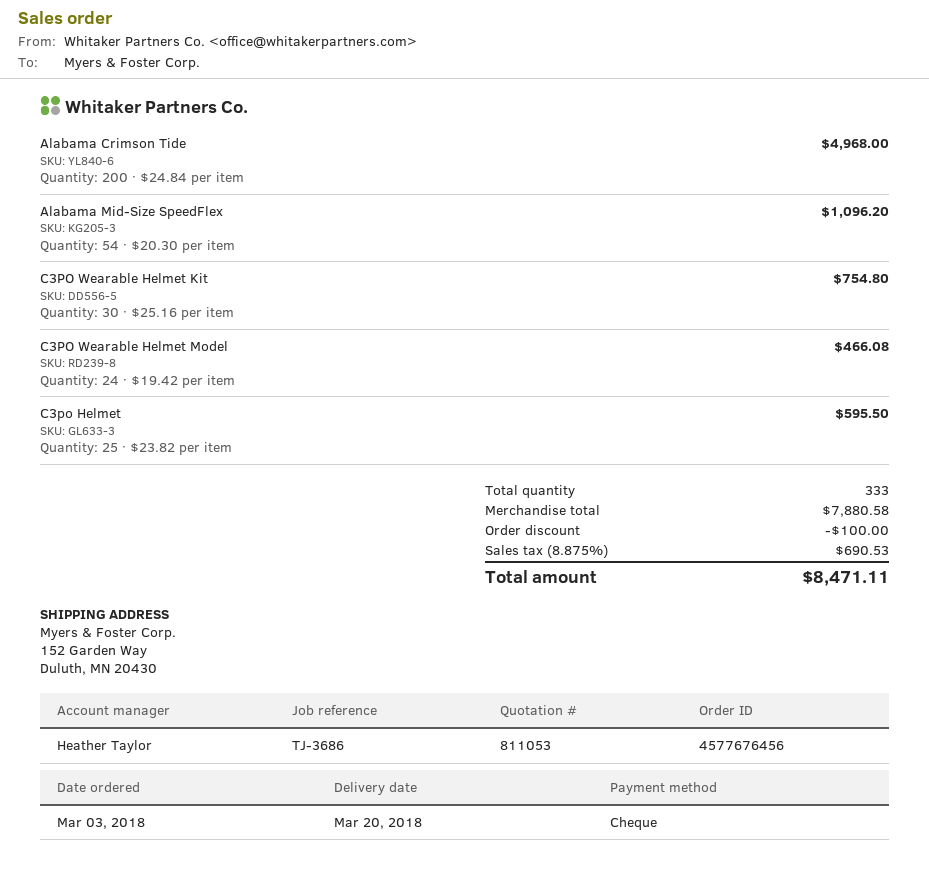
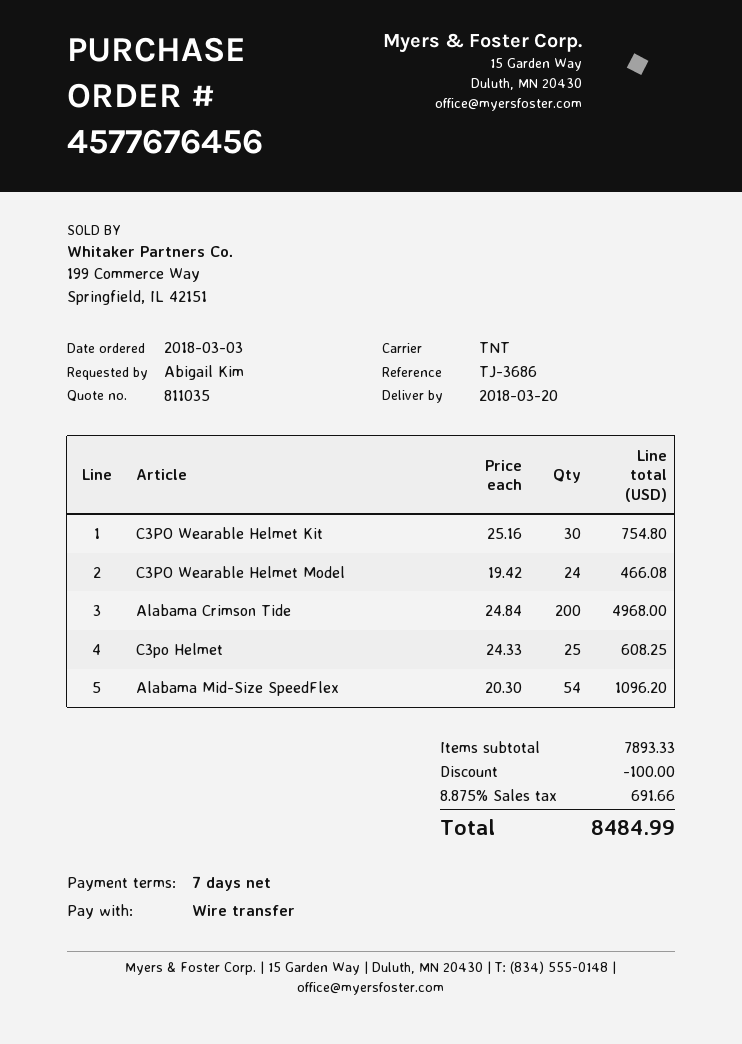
quote number: 811053 -> 811035
payment method: cheque -> bank transfer
C3po Helmet: 25 x 23.82 = 595.50 -> 25 x 24.33 = 608.25
subtotal: 7880.58 -> 7893.33
tax: 8.875% = 690.53 -> 8.875% = 691.66
total: 8471.11 -> 8484.99

